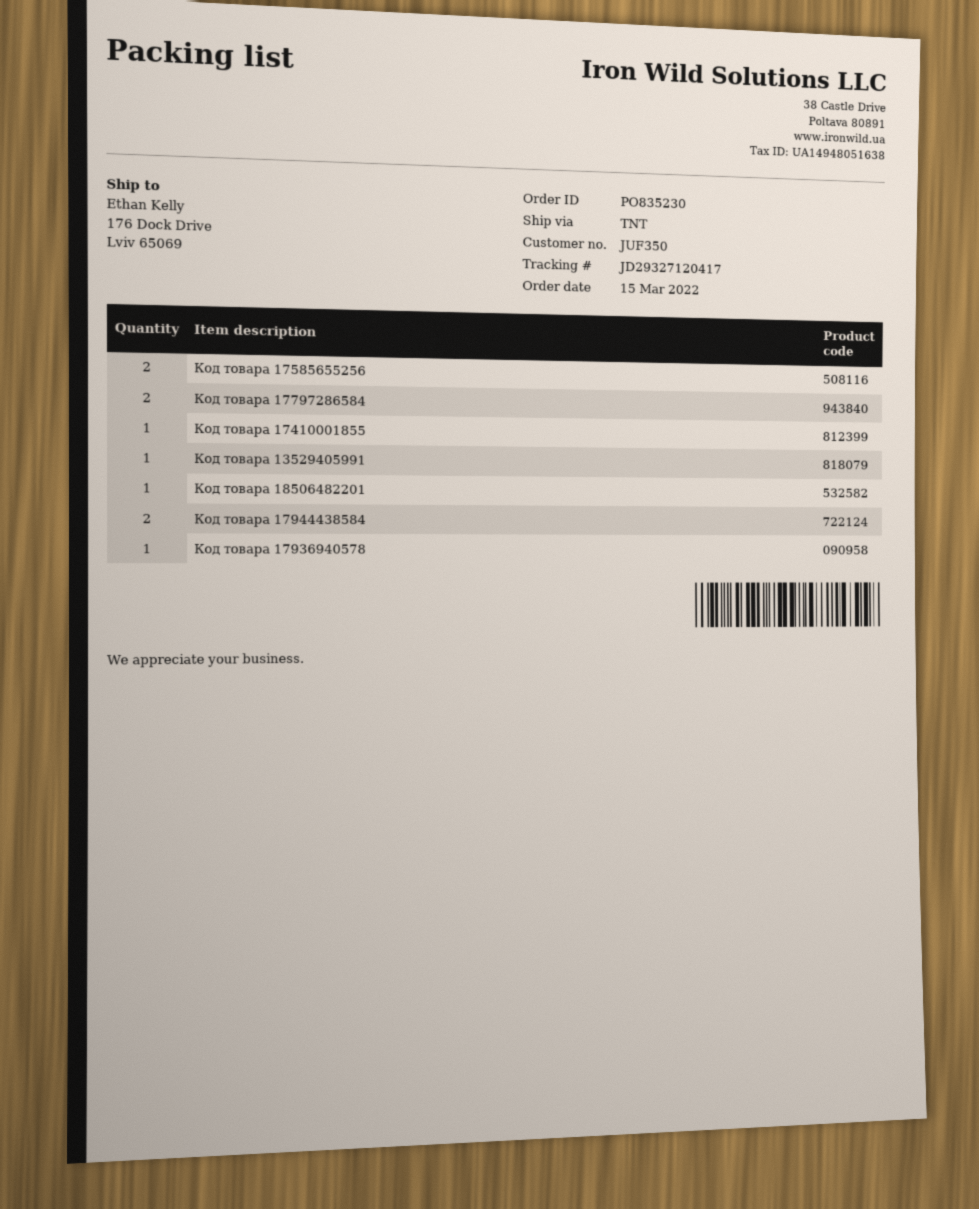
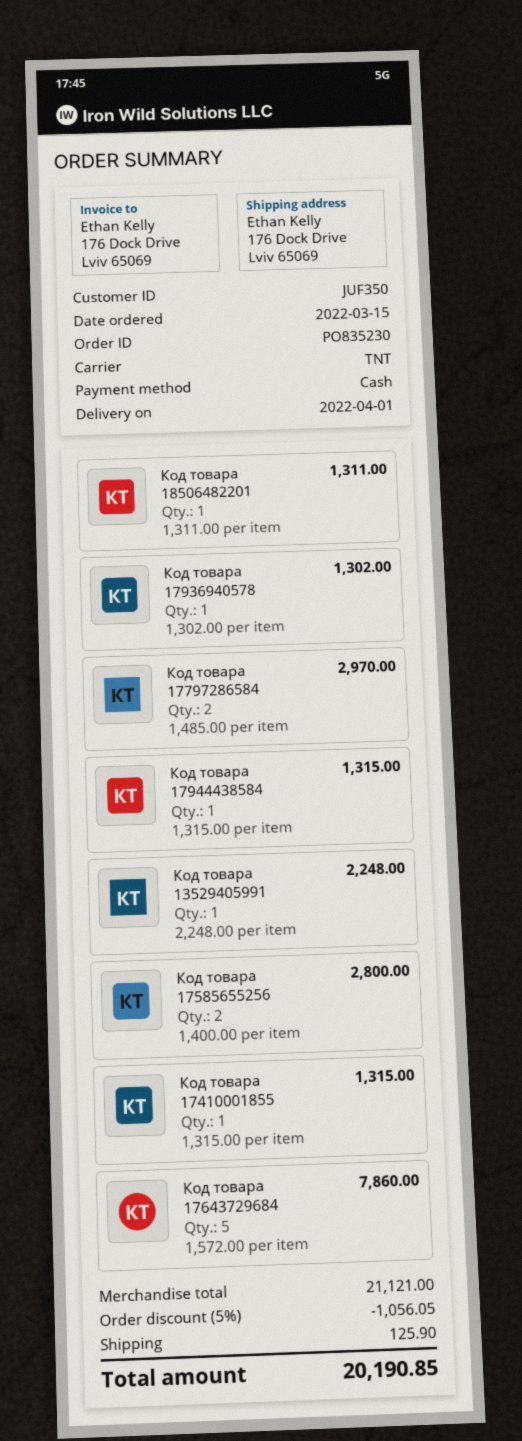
Код товара 17944438584: 2 -> 1
Код товара 17643729684: none -> 5

